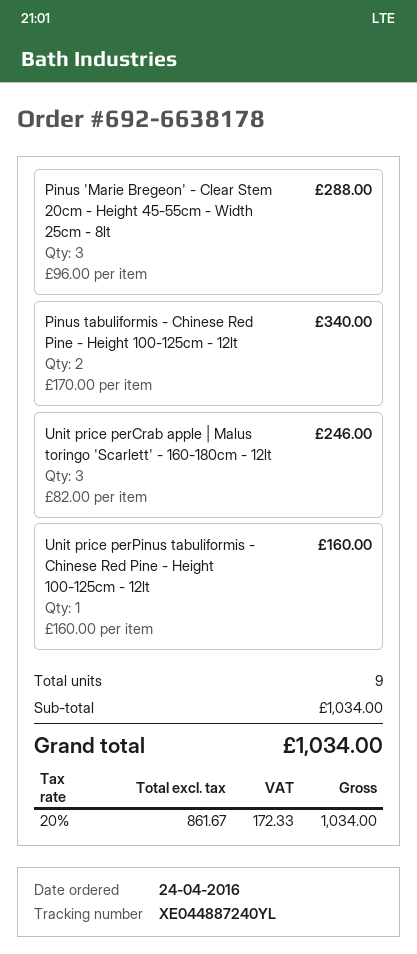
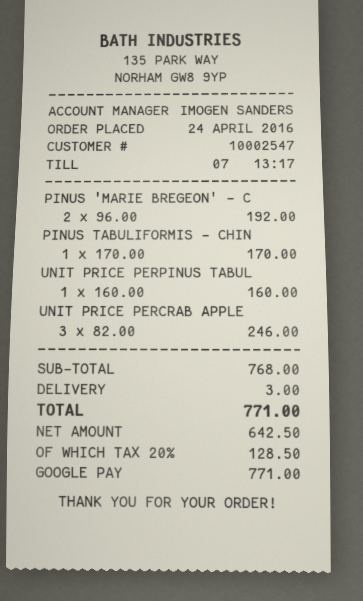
Pinus 'Marie Bregeon' - Clear Stem 20cm - Height 45-55cm - Width 25cm - 8lt: 3 x 96.00 = 288.00 -> 2 x 96.00 = 192.00
Pinus tabuliformis - Chinese Red Pine - Height 100-125cm - 12lt: 2 x 170.00 = 340.00 -> 1 x 170.00 = 170.00
subtotal: 1034.00 -> 768.00
shipping: none -> 3.00
net: 861.67 -> 642.50
tax: 20% = 172.33 -> 20% = 128.50
total: 1034.00 -> 771.00

